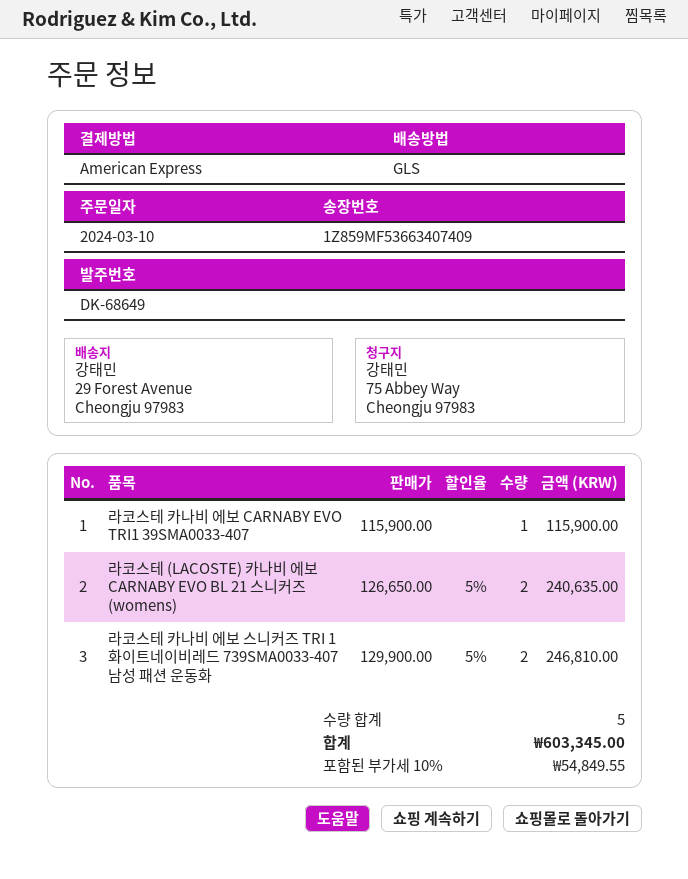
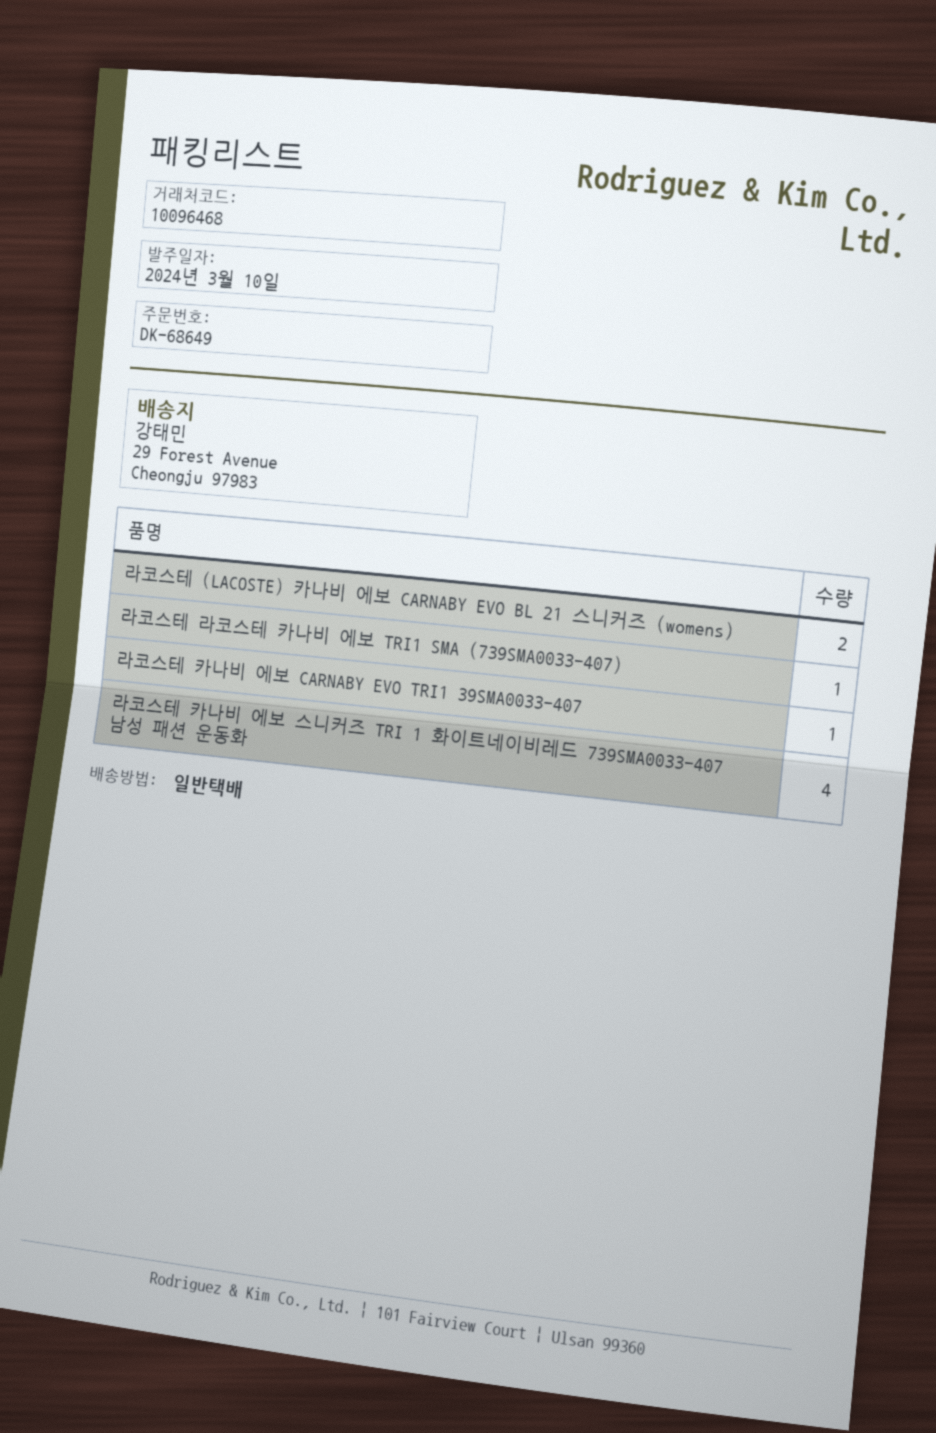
shipping method: GLS -> standard
라코스테 카나비 에보 스니커즈 TRI 1 화이트네이비레드 739SMA0033-407 남성 패션 운동화: 2 -> 4
라코스테 라코스테 카나비 에보 TRI1 SMA (739SMA0033-407): none -> 1

